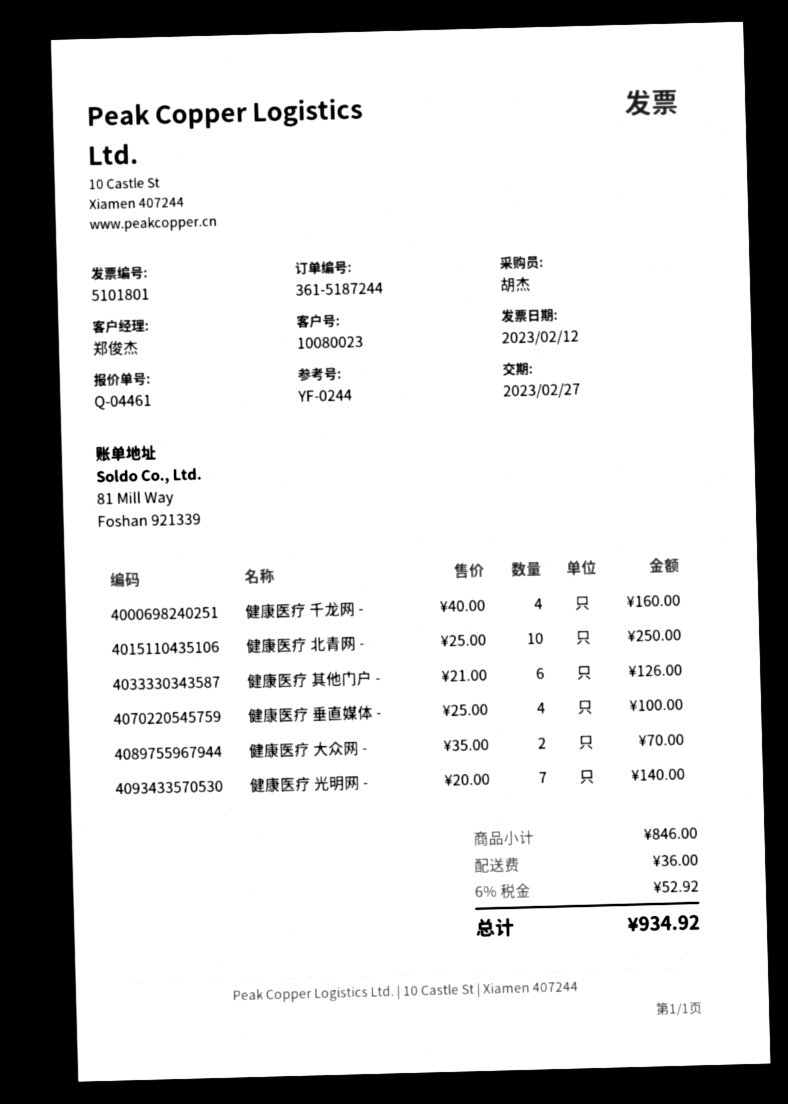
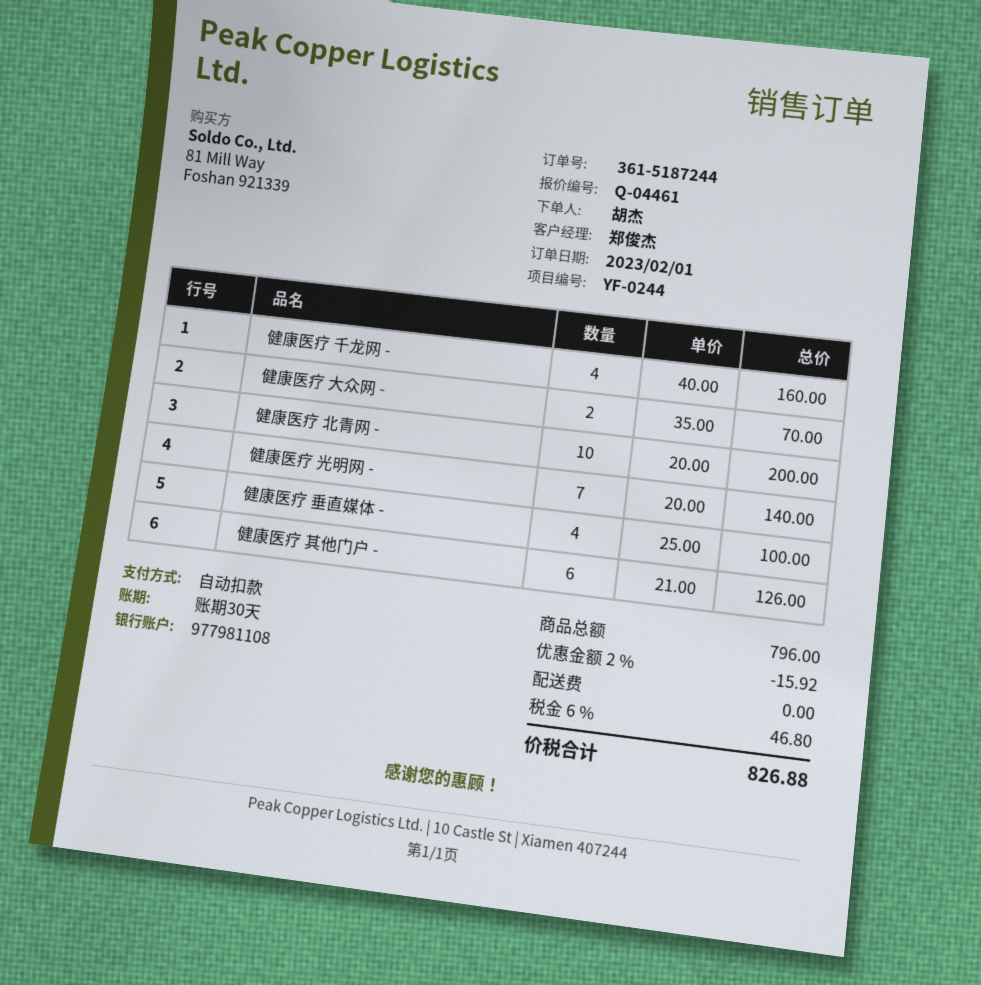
健康医疗 北青网 -: 10 x 25.00 = 250.00 -> 10 x 20.00 = 200.00
subtotal: 846.00 -> 796.00
discount: none -> 2% = 15.92
shipping: 36.00 -> 0.00
tax: 6% = 52.92 -> 6% = 46.80
total: 934.92 -> 826.88

